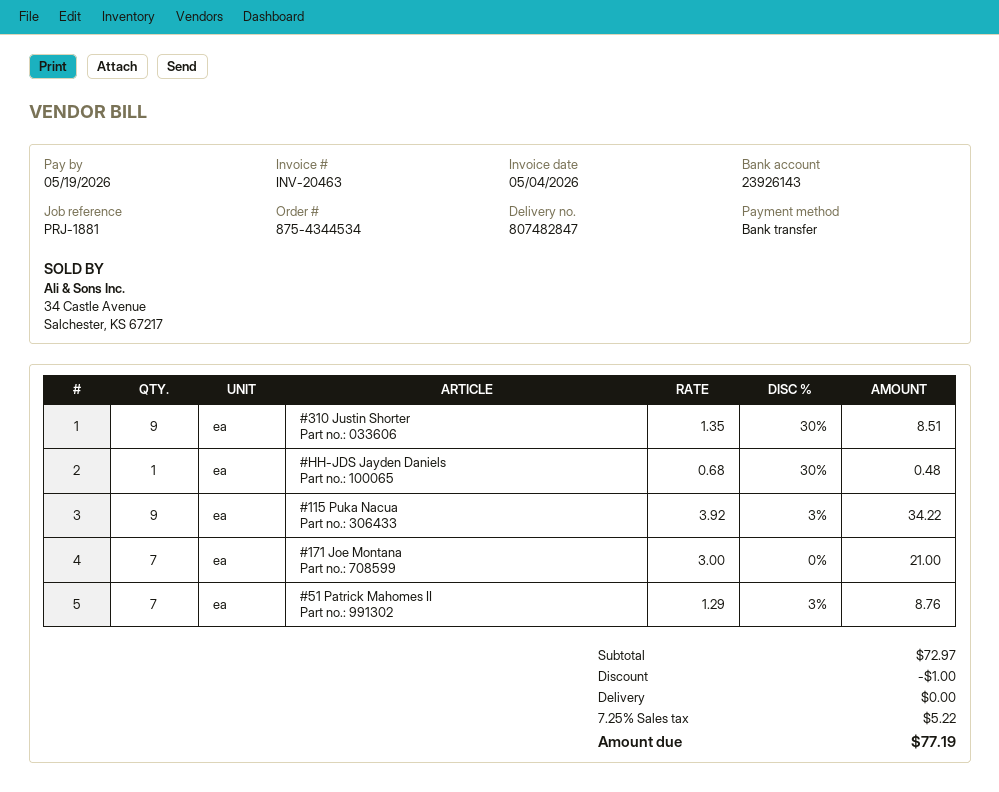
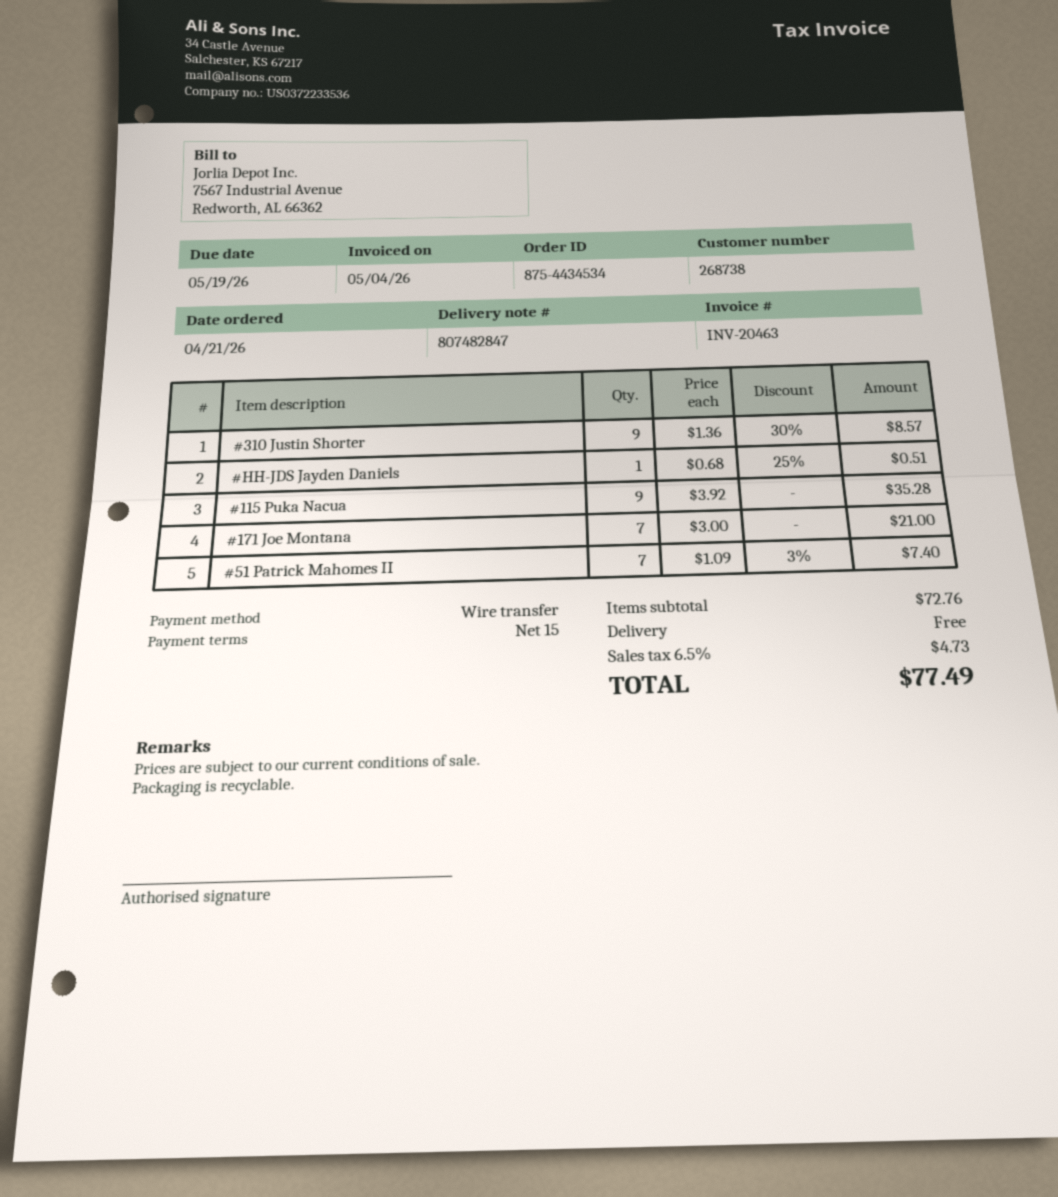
order number: 875-4344534 -> 875-4434534
#310 Justin Shorter: 9 x 1.35 - 30% = 8.51 -> 9 x 1.36 - 30% = 8.57
#HH-JDS Jayden Daniels: 1 x 0.68 - 30% = 0.48 -> 1 x 0.68 - 25% = 0.51
#115 Puka Nacua: 9 x 3.92 - 3% = 34.22 -> 9 x 3.92 = 35.28
#51 Patrick Mahomes II: 7 x 1.29 - 3% = 8.76 -> 7 x 1.09 - 3% = 7.40
subtotal: 72.97 -> 72.76
discount: 1.00 -> none
tax: 7.25% = 5.22 -> 6.5% = 4.73
total: 77.19 -> 77.49

